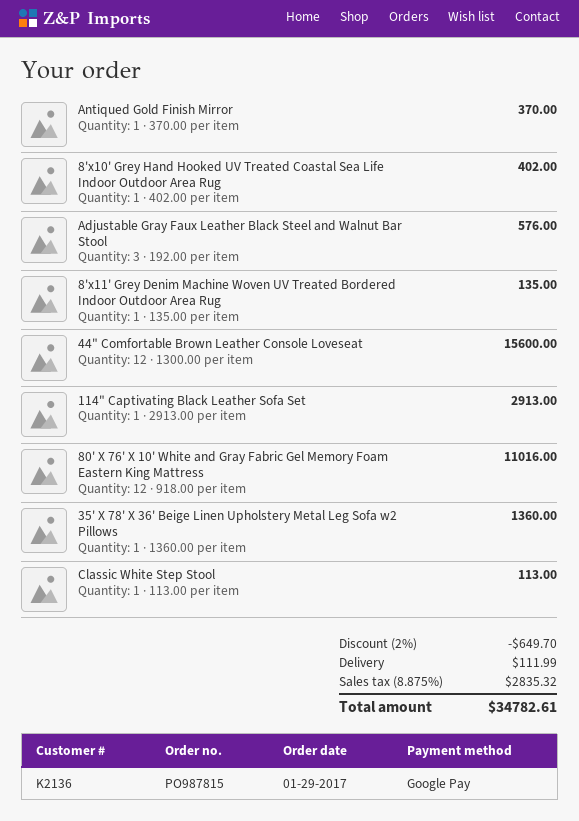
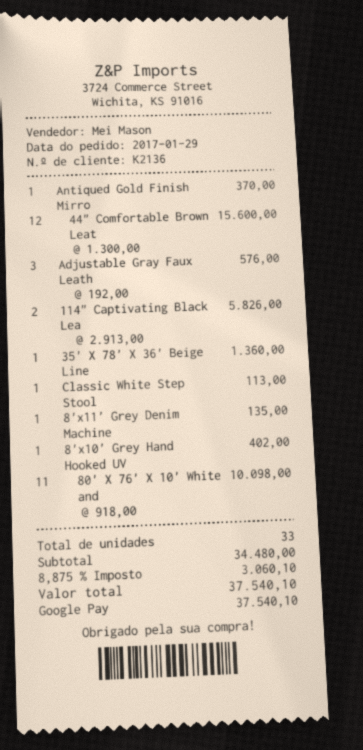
114" Captivating Black Leather Sofa Set: 1 x 2913.00 = 2913.00 -> 2 x 2913.00 = 5826.00
80' X 76' X 10' White and Gray Fabric Gel Memory Foam Eastern King Mattress: 12 x 918.00 = 11016.00 -> 11 x 918.00 = 10098.00
discount: 2% = 649.70 -> none
shipping: 111.99 -> none
tax: 8.875% = 2835.32 -> 8.875% = 3060.10
total: 34782.61 -> 37540.10

